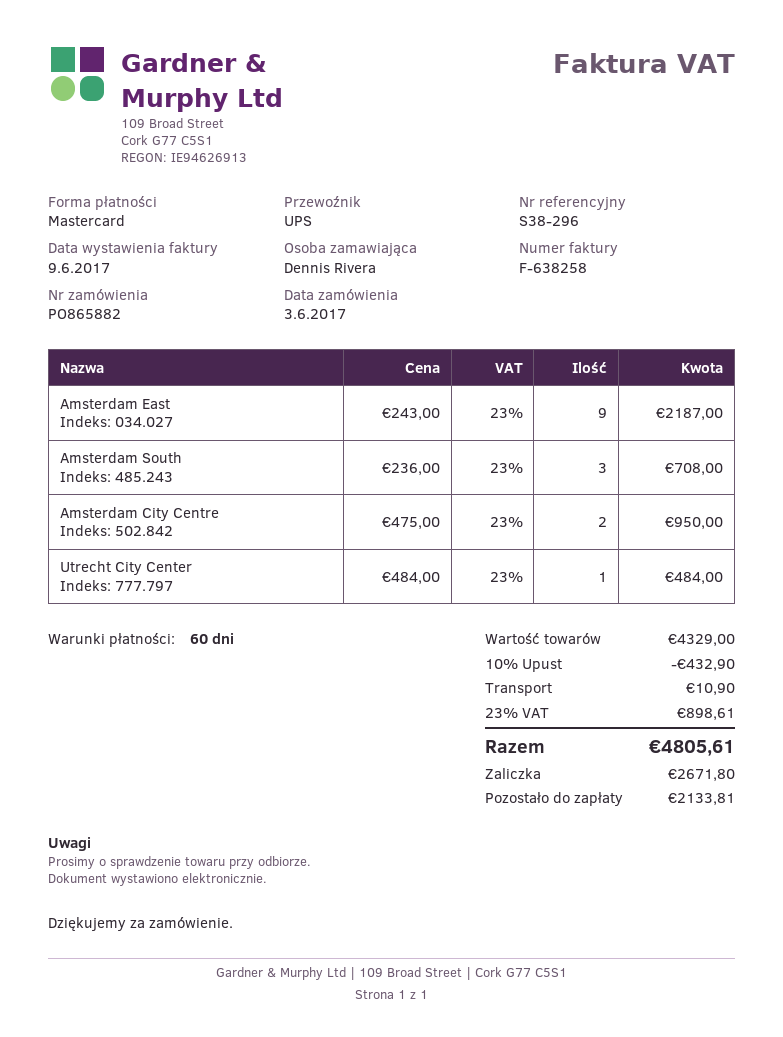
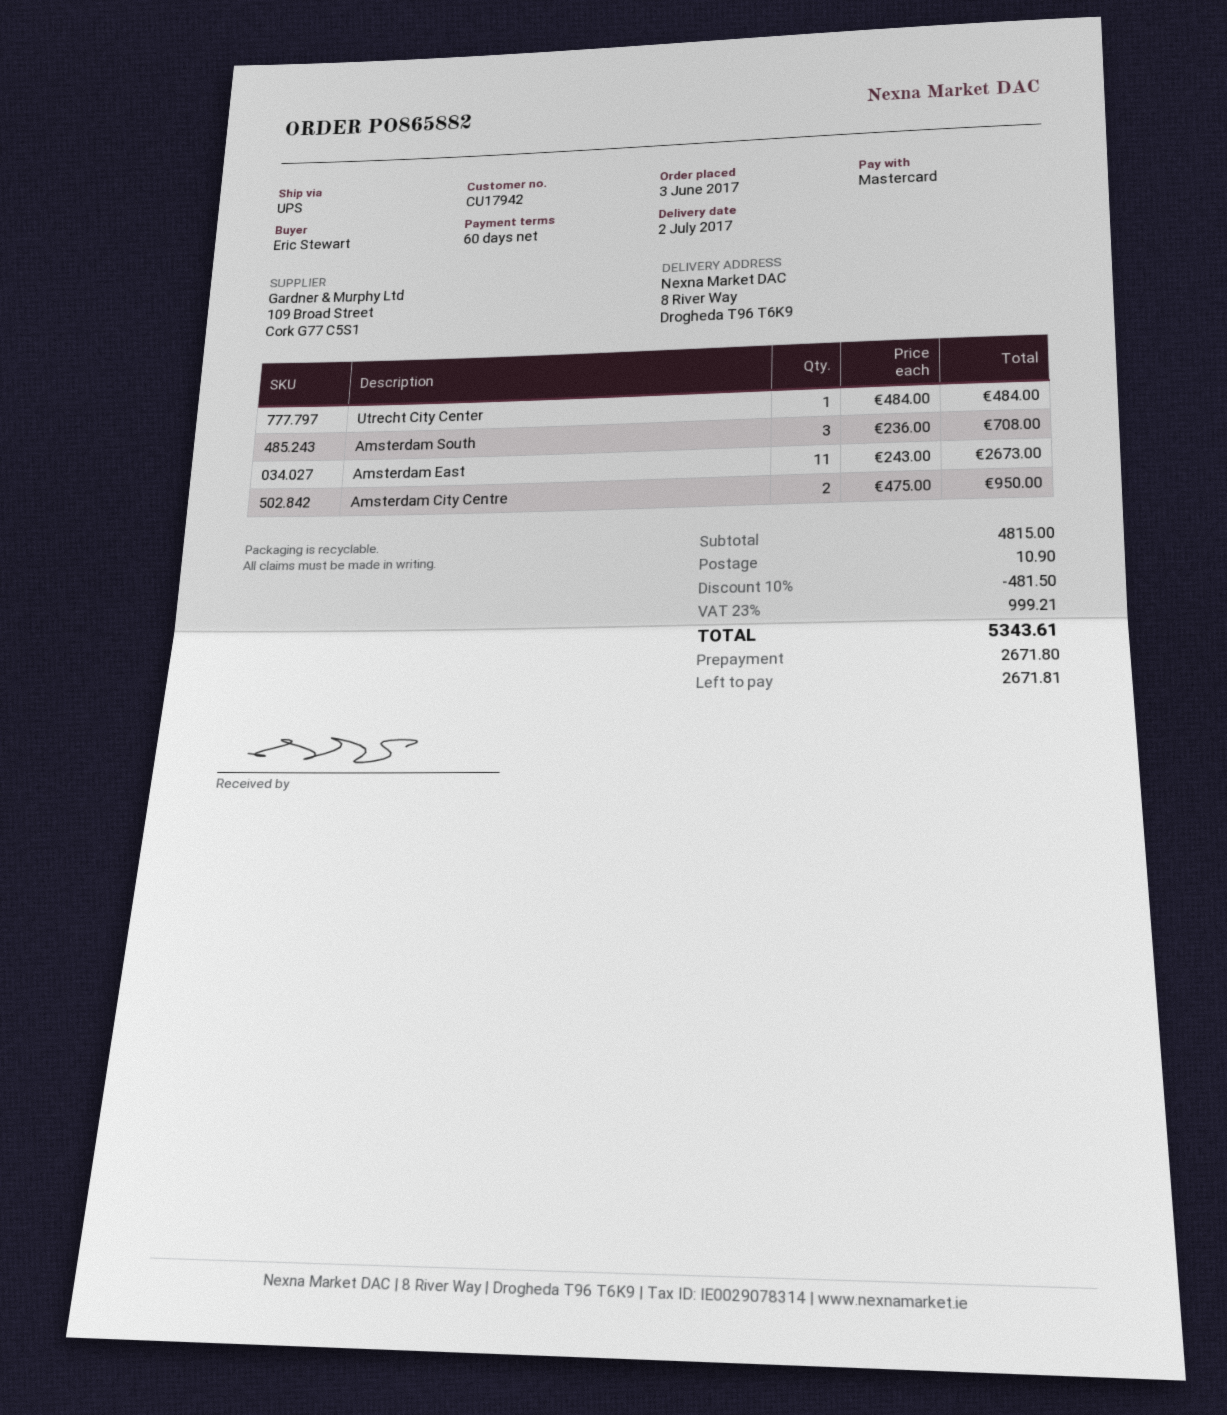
ordered by: Dennis Rivera -> Eric Stewart
Amsterdam East: 9 x 243.00 = 2187.00 -> 11 x 243.00 = 2673.00
subtotal: 4329.00 -> 4815.00
discount: 10% = 432.90 -> 10% = 481.50
tax: 23% = 898.61 -> 23% = 999.21
total: 4805.61 -> 5343.61
balance: 2133.81 -> 2671.81

